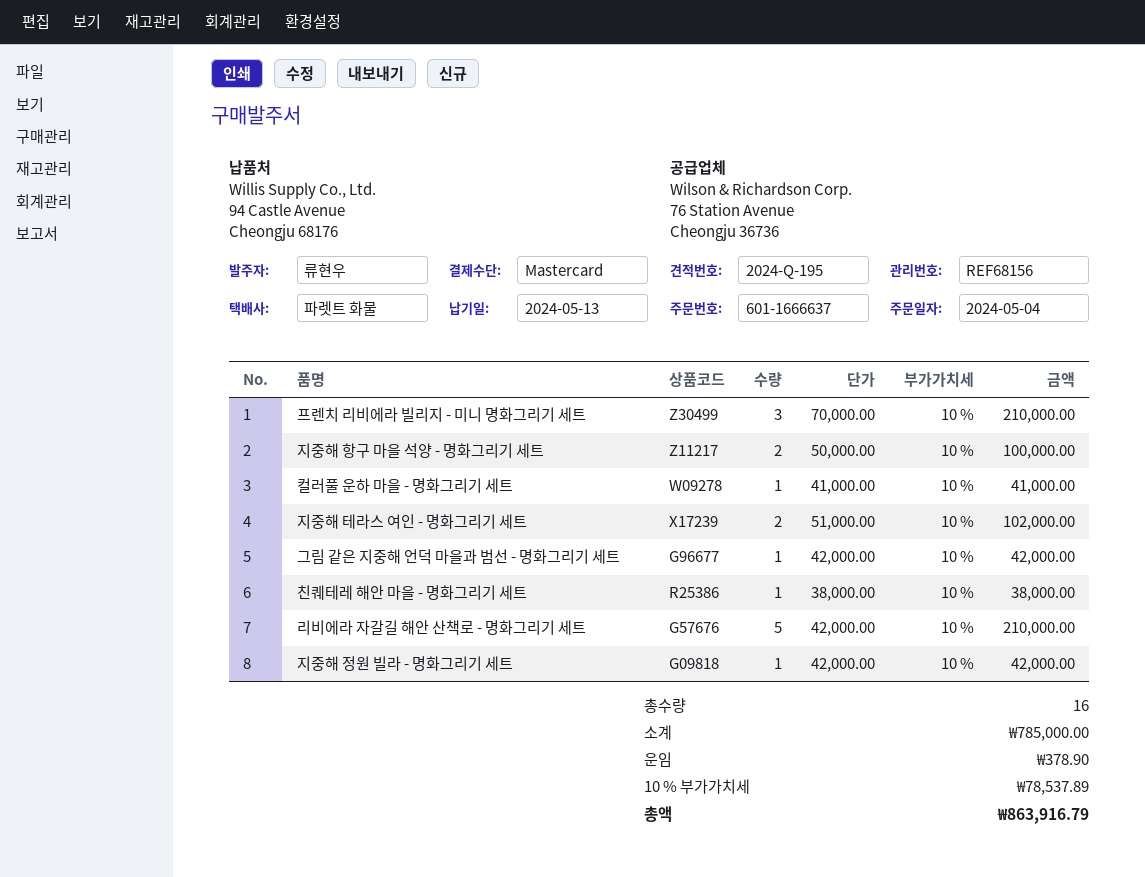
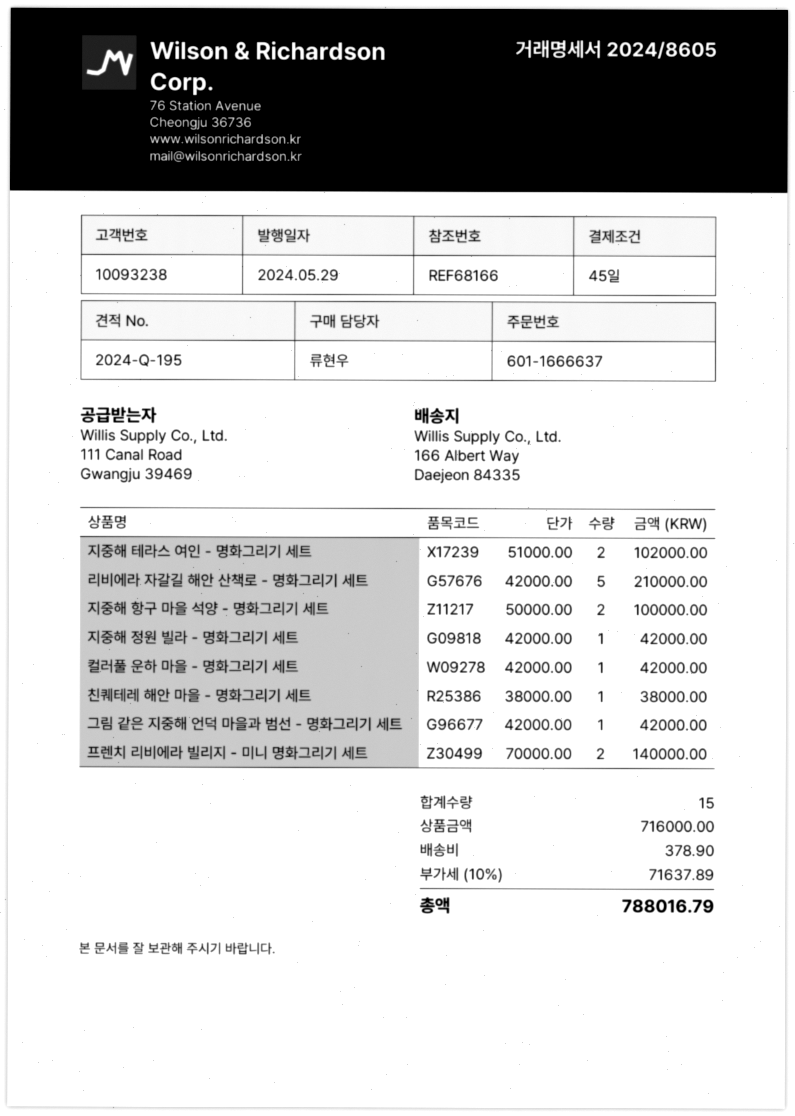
reference: REF68156 -> REF68166
ship to: 94 Castle Avenue, Cheongju 68176 -> 166 Albert Way, Daejeon 84335
프렌치 리비에라 빌리지 - 미니 명화그리기 세트: 3 x 70000.00 = 210000.00 -> 2 x 70000.00 = 140000.00
컬러풀 운하 마을 - 명화그리기 세트: 1 x 41000.00 = 41000.00 -> 1 x 42000.00 = 42000.00
total quantity: 16 -> 15
subtotal: 785000.00 -> 716000.00
tax: 10% = 78537.89 -> 10% = 71637.89
total: 863916.79 -> 788016.79

